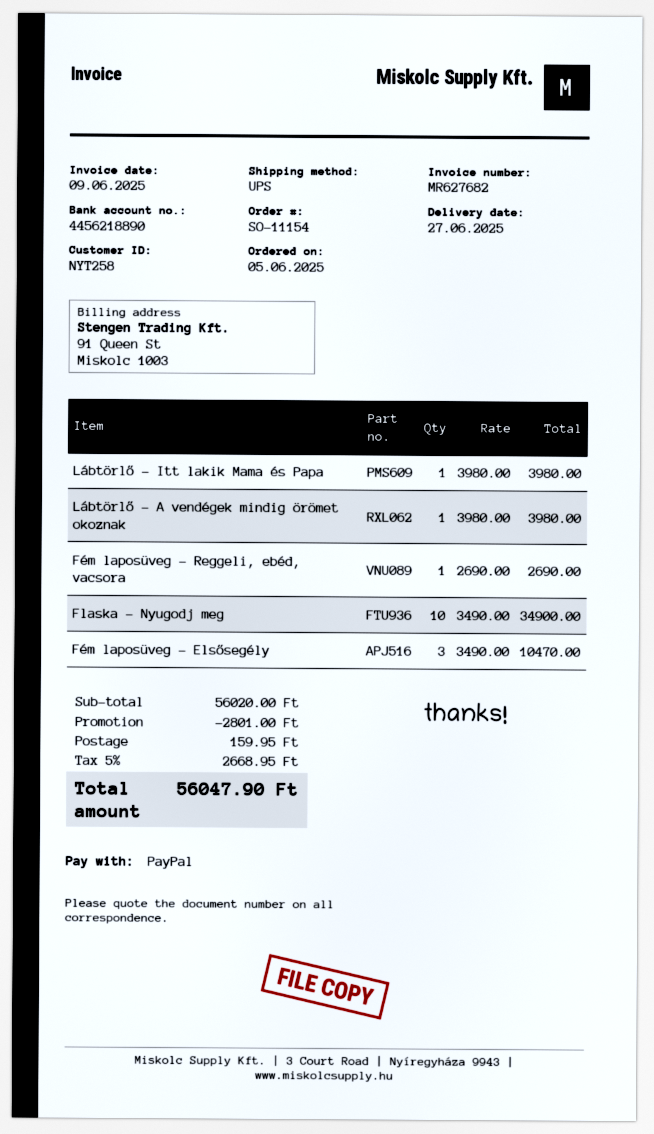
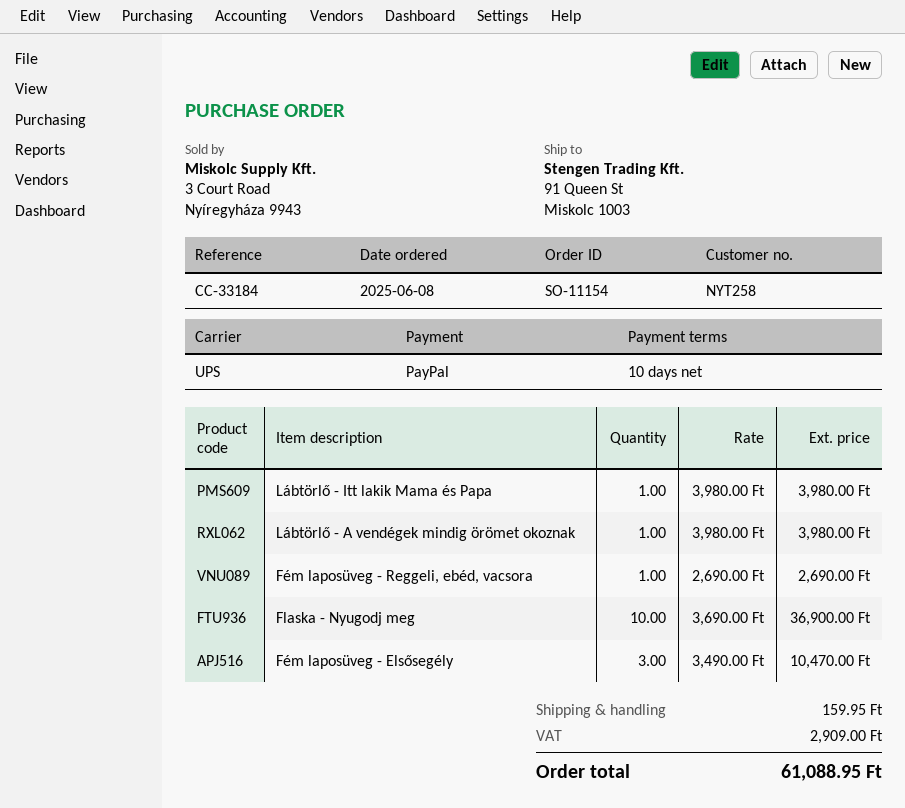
order date: 2025-06-05 -> 2025-06-08
Flaska - Nyugodj meg: 10 x 3490.00 = 34900.00 -> 10 x 3690.00 = 36900.00
discount: 2801.00 -> none
tax: 2668.95 -> 2909.00
total: 56047.90 -> 61088.95

